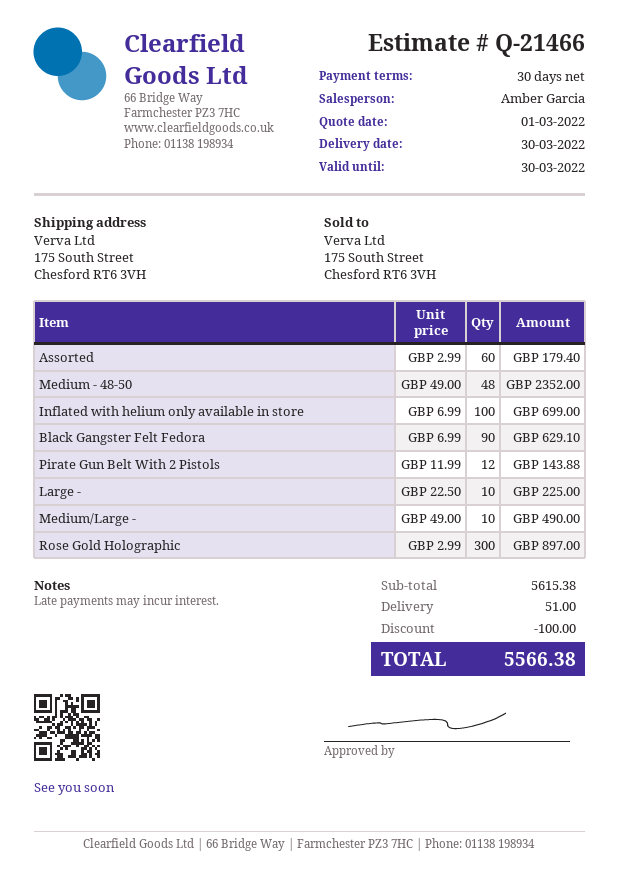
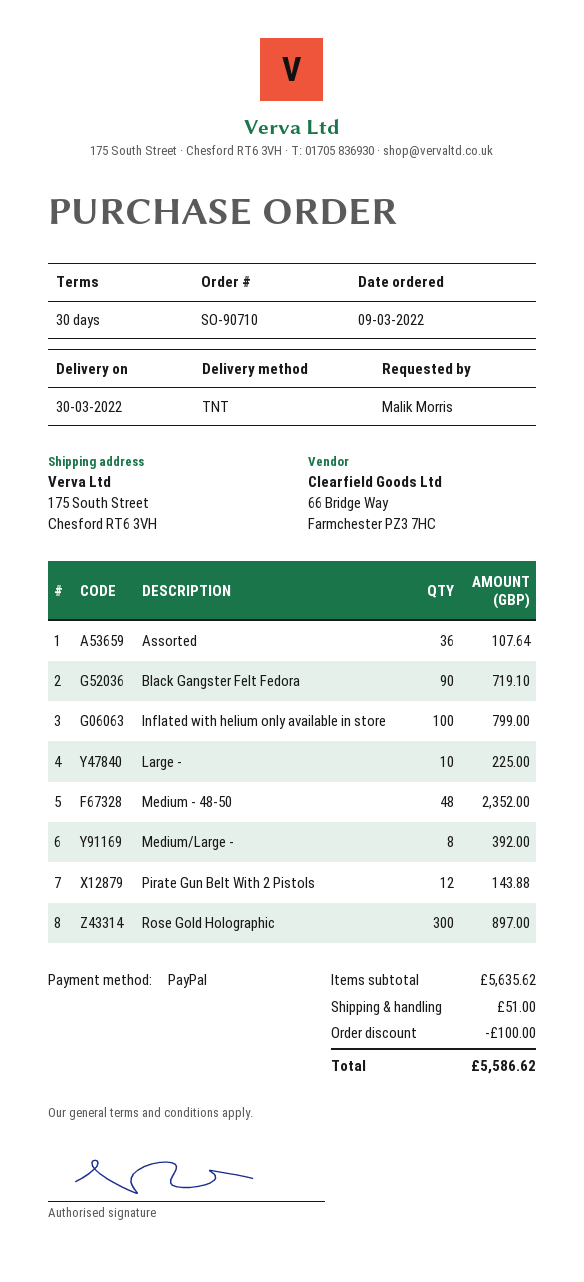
Assorted: 60 for 179.40 -> 36 for 107.64
Inflated with helium only available in store: 100 for 699.00 -> 100 for 799.00
Black Gangster Felt Fedora: 90 for 629.10 -> 90 for 719.10
Medium/Large -: 10 for 490.00 -> 8 for 392.00
subtotal: 5615.38 -> 5635.62
total: 5566.38 -> 5586.62

